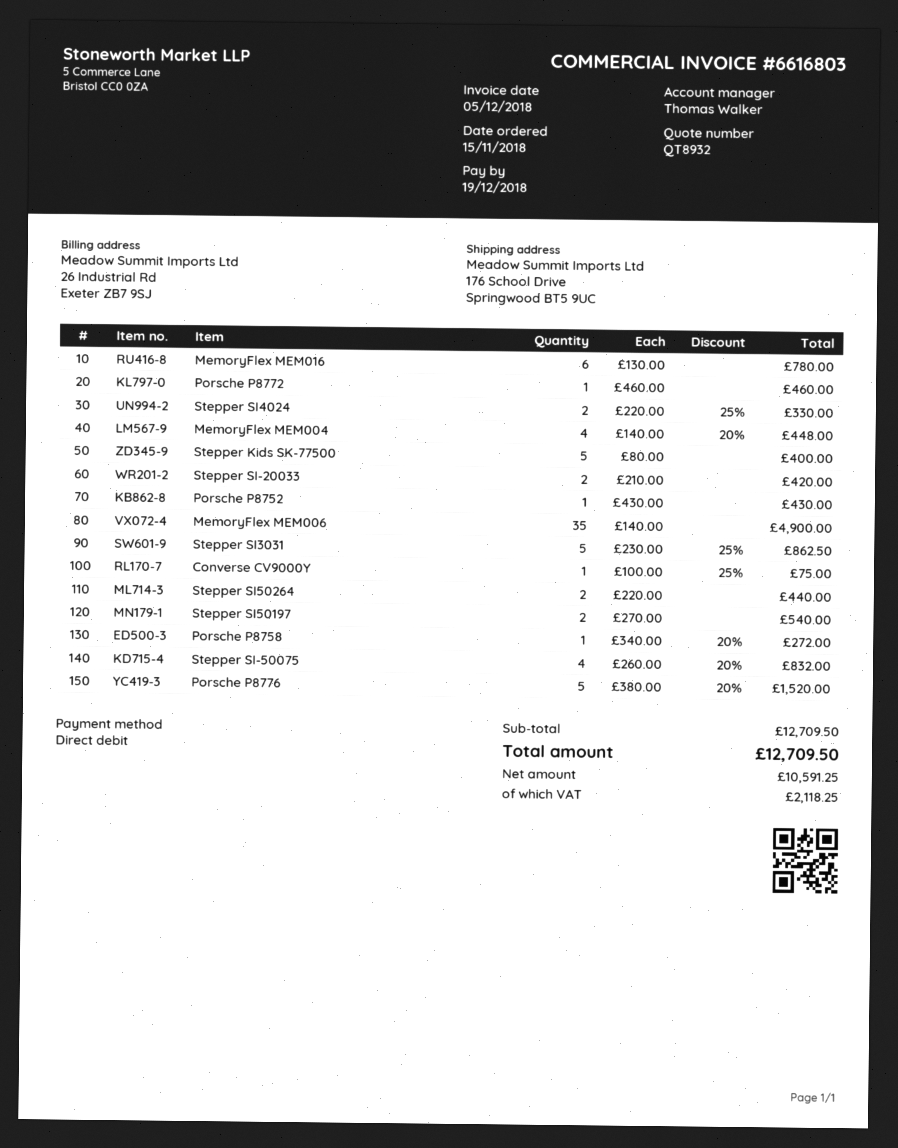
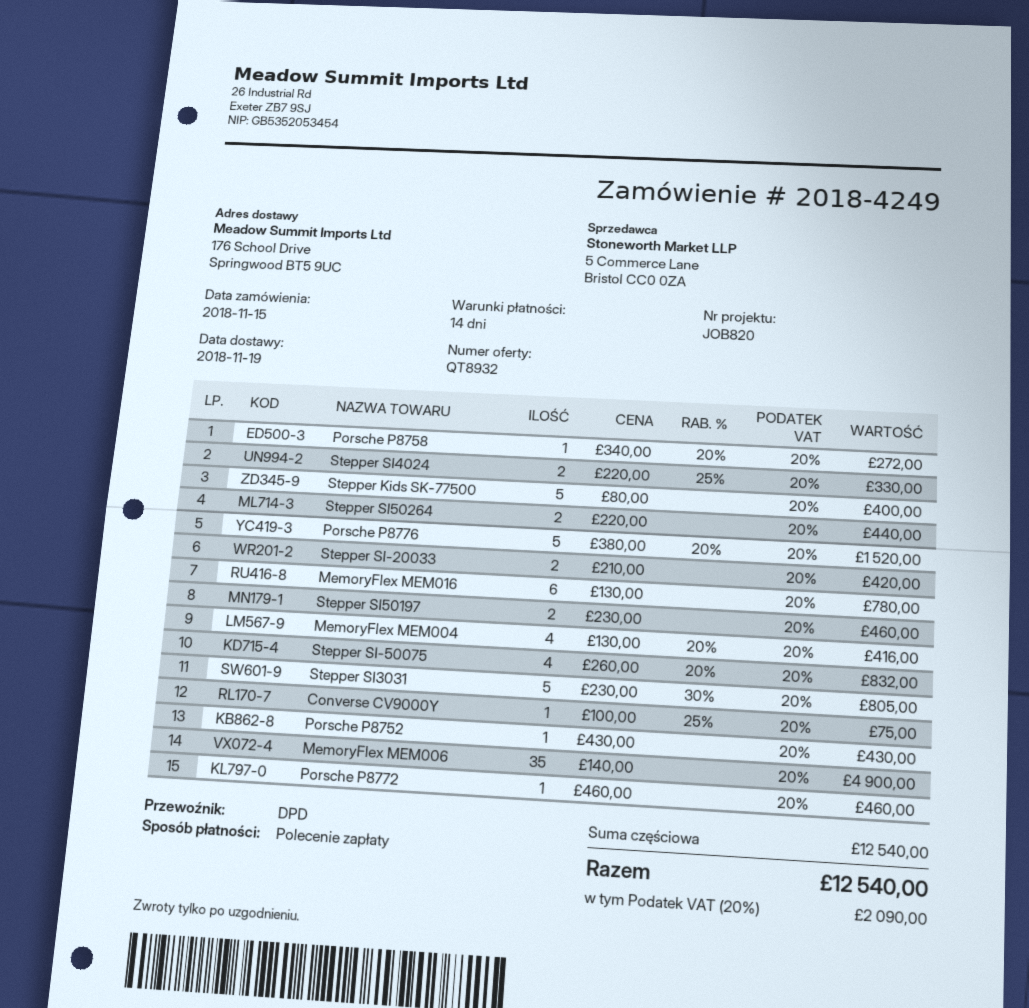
MemoryFlex MEM004: 4 x 140.00 - 20% = 448.00 -> 4 x 130.00 - 20% = 416.00
Stepper SI3031: 5 x 230.00 - 25% = 862.50 -> 5 x 230.00 - 30% = 805.00
Stepper SI50197: 2 x 270.00 = 540.00 -> 2 x 230.00 = 460.00
subtotal: 12709.50 -> 12540.00
tax: 2118.25 -> 2090.00
total: 12709.50 -> 12540.00

